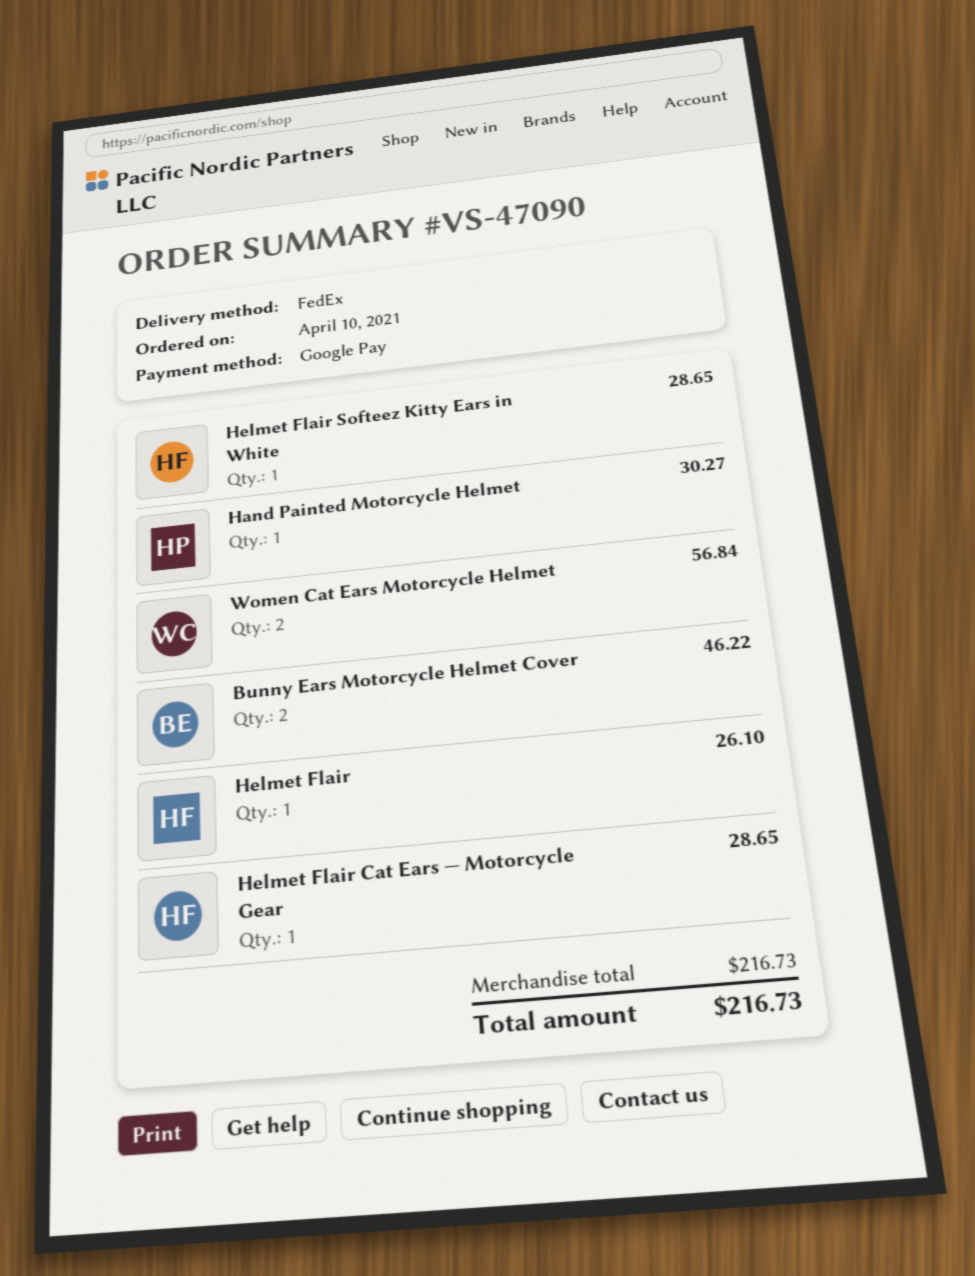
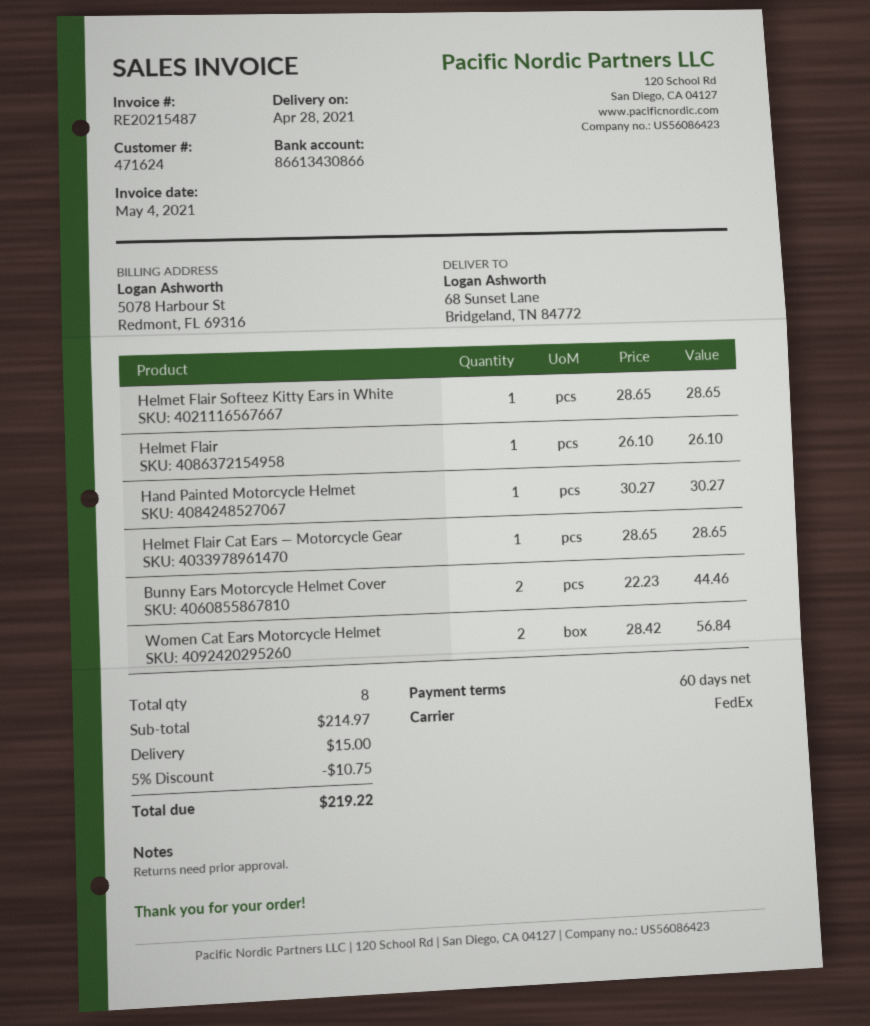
Bunny Ears Motorcycle Helmet Cover: 2 for 46.22 -> 2 for 44.46
subtotal: 216.73 -> 214.97
discount: none -> 5% = 10.75
shipping: none -> 15.00
total: 216.73 -> 219.22

